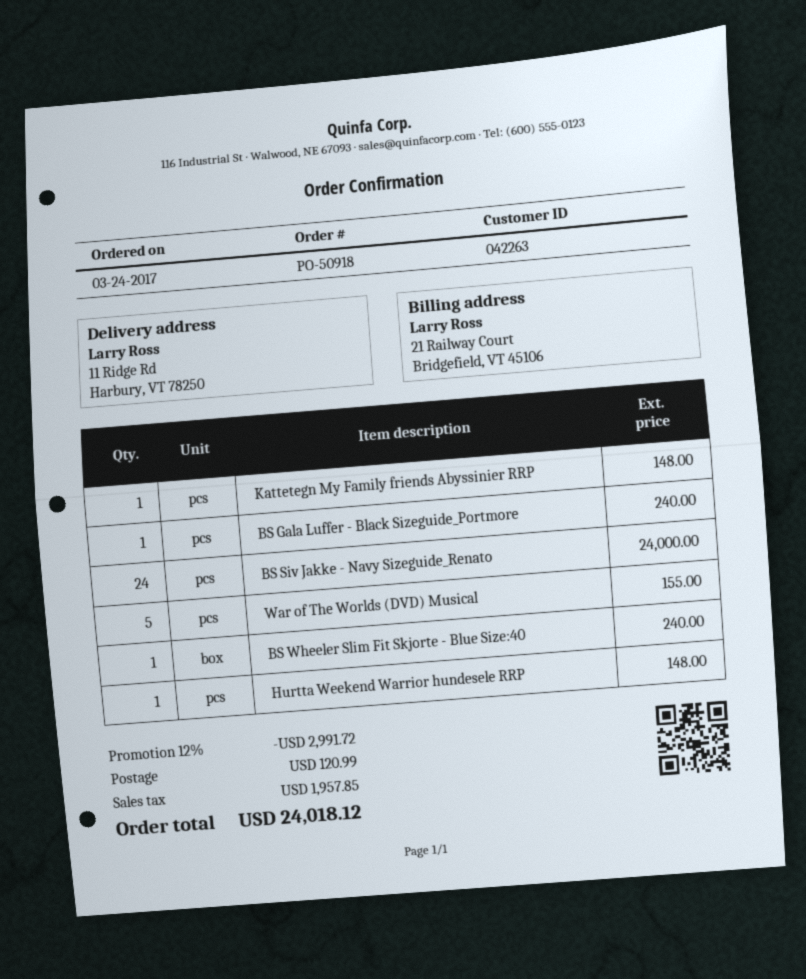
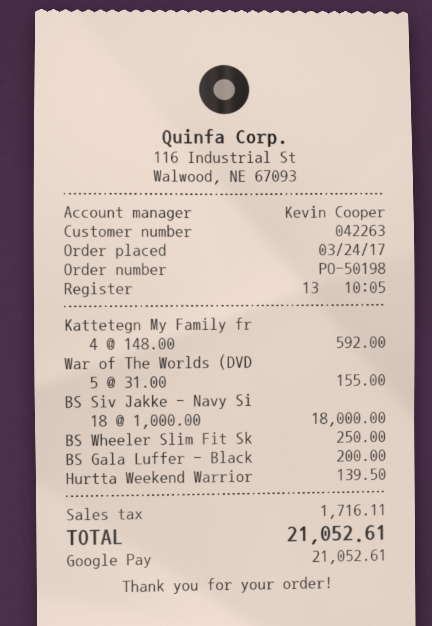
order number: PO-50918 -> PO-50198
Kattetegn My Family friends Abyssinier RRP: 1 for 148.00 -> 4 for 592.00
BS Gala Luffer - Black Sizeguide_Portmore: 1 for 240.00 -> 1 for 200.00
BS Siv Jakke - Navy Sizeguide_Renato: 24 for 24000.00 -> 18 for 18000.00
BS Wheeler Slim Fit Skjorte - Blue Size:40: 1 for 240.00 -> 1 for 250.00
Hurtta Weekend Warrior hundesele RRP: 1 for 148.00 -> 1 for 139.50
discount: 12% = 2991.72 -> none
shipping: 120.99 -> none
tax: 1957.85 -> 1716.11
total: 24018.12 -> 21052.61

